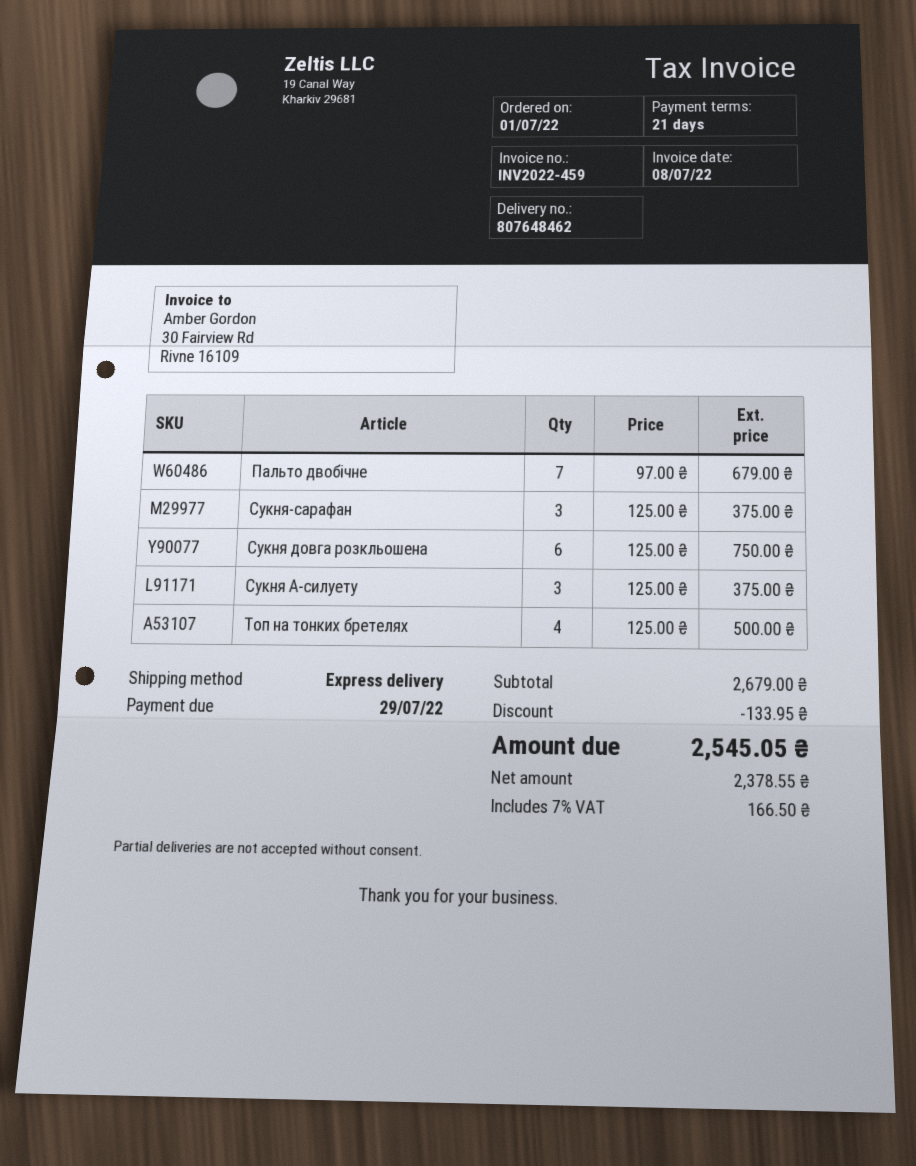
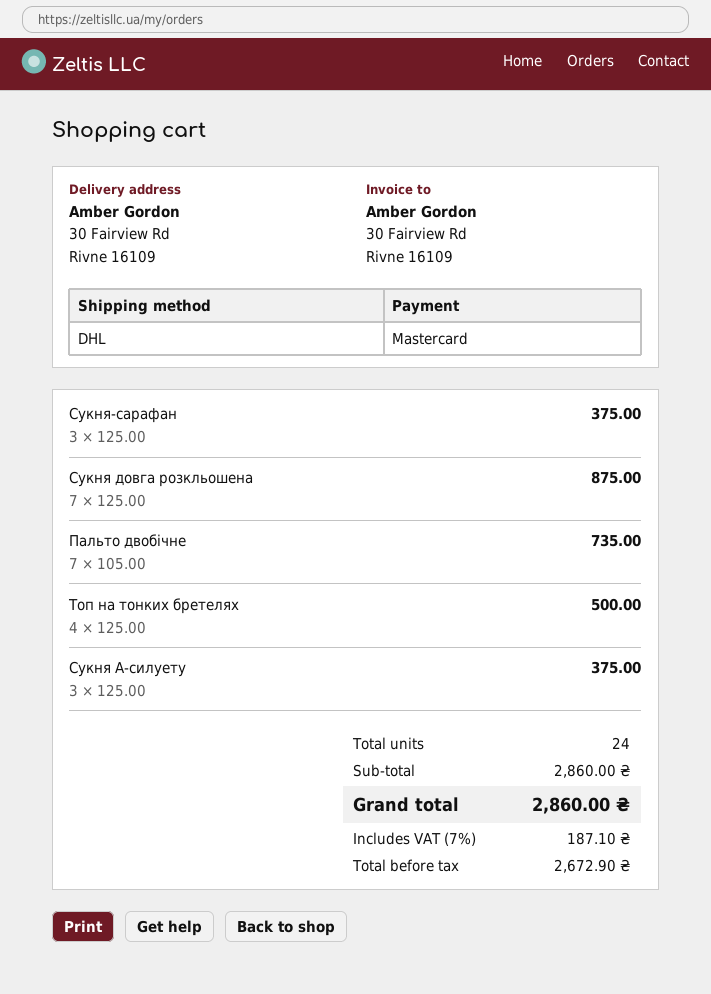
shipping method: express -> DHL
Пальто двобічне: 7 x 97.00 = 679.00 -> 7 x 105.00 = 735.00
Сукня довга розкльошена: 6 x 125.00 = 750.00 -> 7 x 125.00 = 875.00
subtotal: 2679.00 -> 2860.00
discount: 133.95 -> none
net: 2378.55 -> 2672.90
tax: 7% = 166.50 -> 7% = 187.10
total: 2545.05 -> 2860.00

